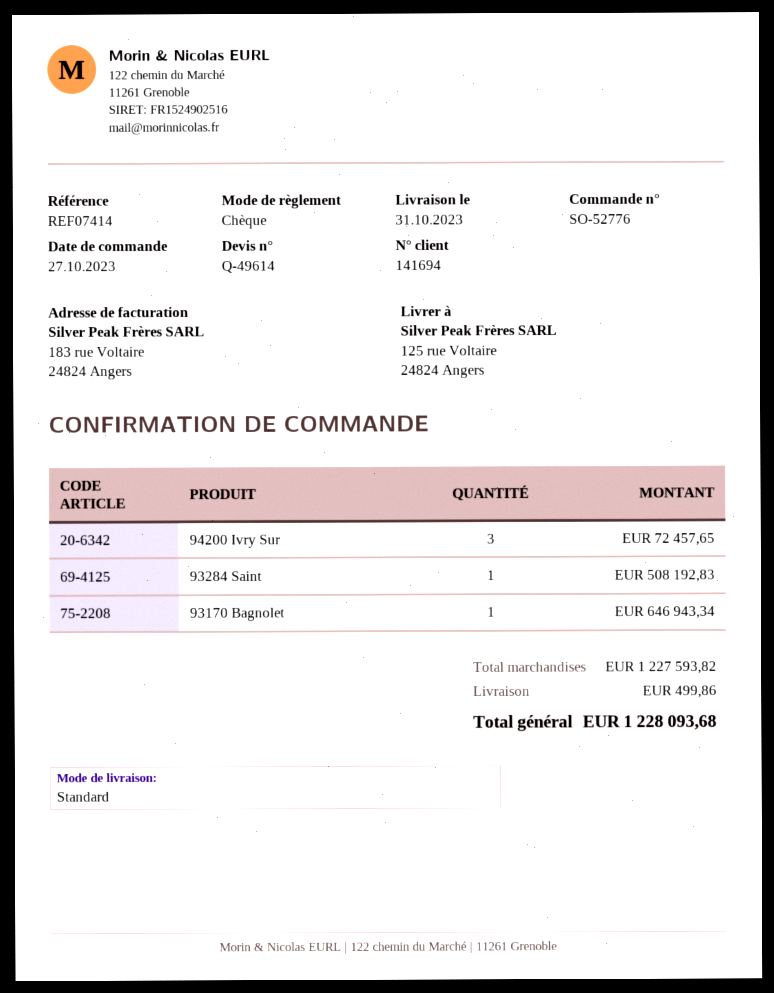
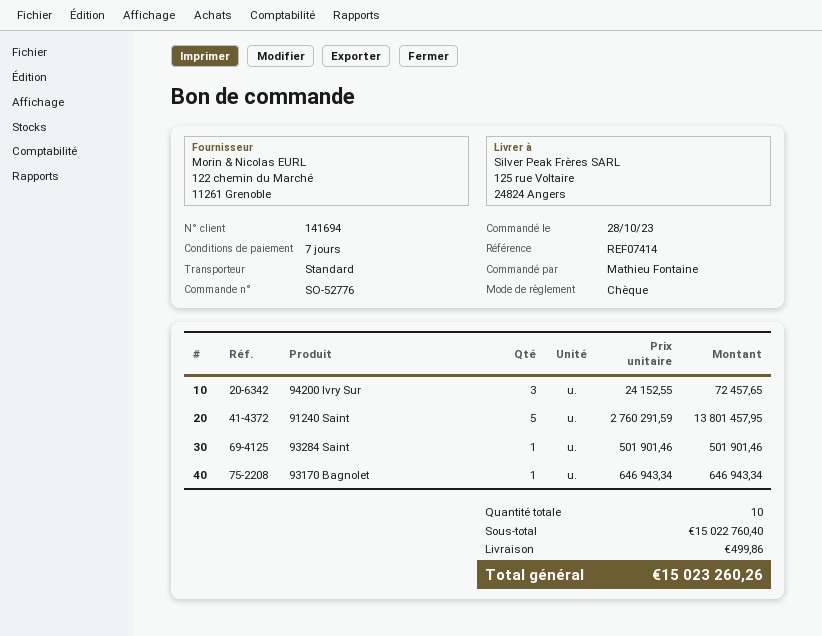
order date: 2023-10-27 -> 2023-10-28
93284 Saint: 1 for 508192.83 -> 1 for 501901.46
91240 Saint: none -> 5 for 13801457.95
subtotal: 1227593.82 -> 15022760.40
total: 1228093.68 -> 15023260.26

